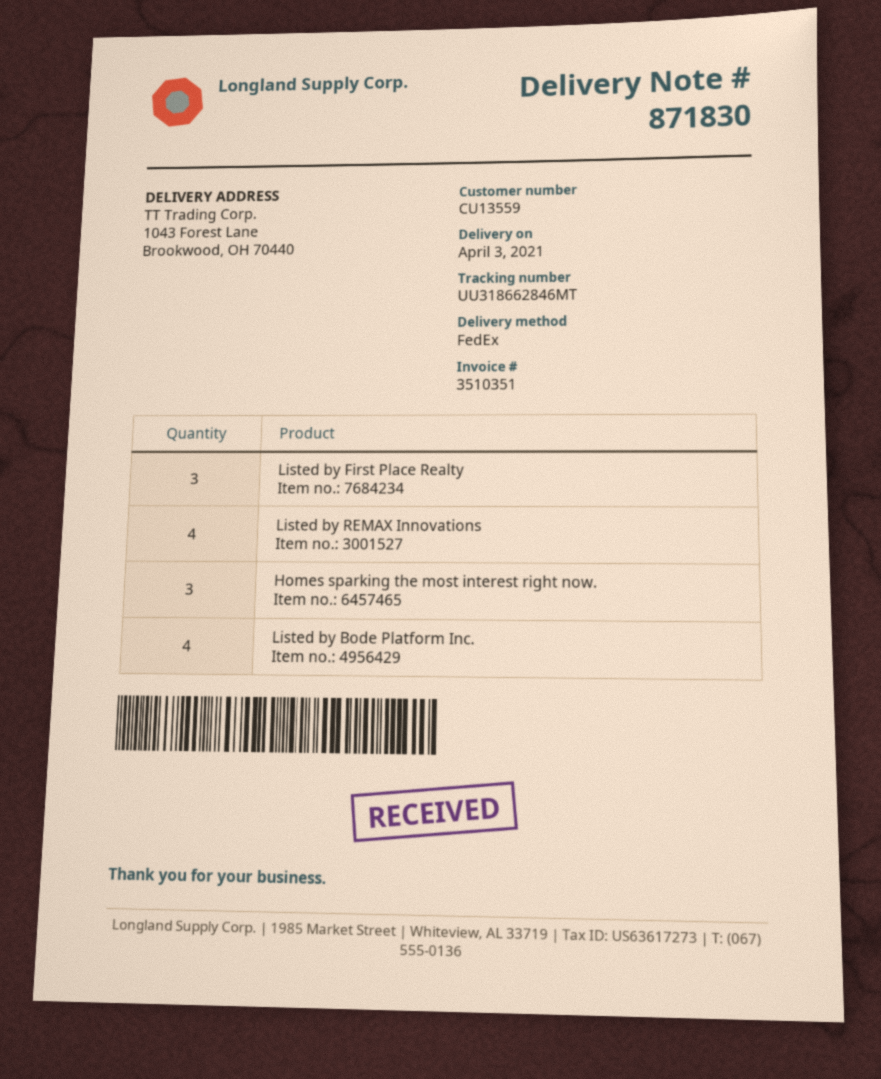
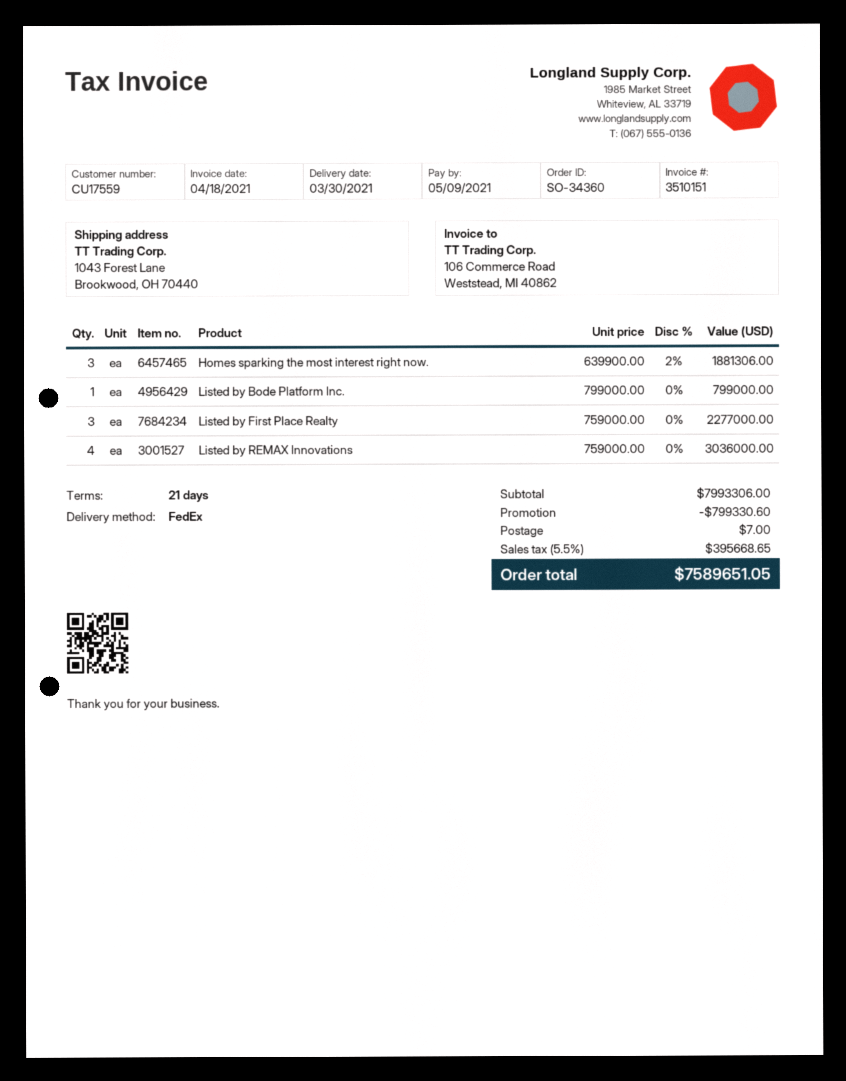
delivery date: 2021-04-03 -> 2021-03-30
invoice number: 3510351 -> 3510151
customer number: CU13559 -> CU17559
Listed by Bode Platform Inc.: 4 -> 1

